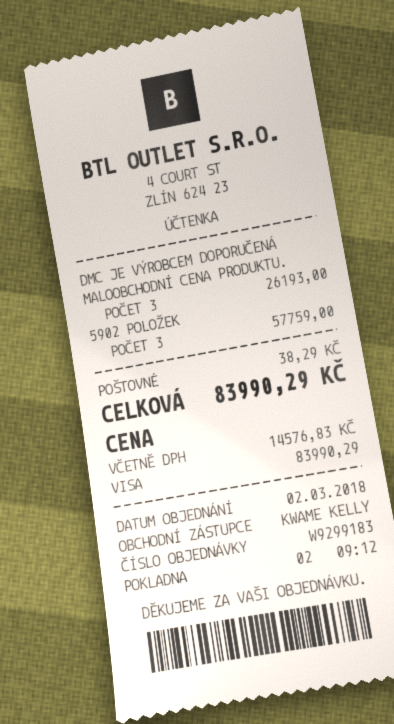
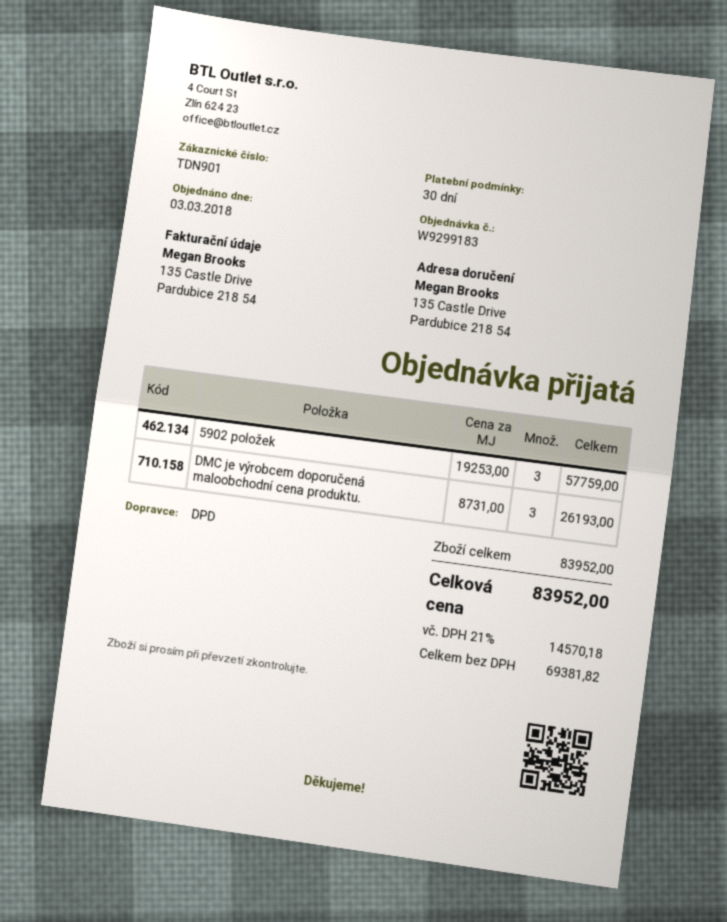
order date: 2018-03-02 -> 2018-03-03
shipping: 38.29 -> none
tax: 14576.83 -> 14570.18
total: 83990.29 -> 83952.00

